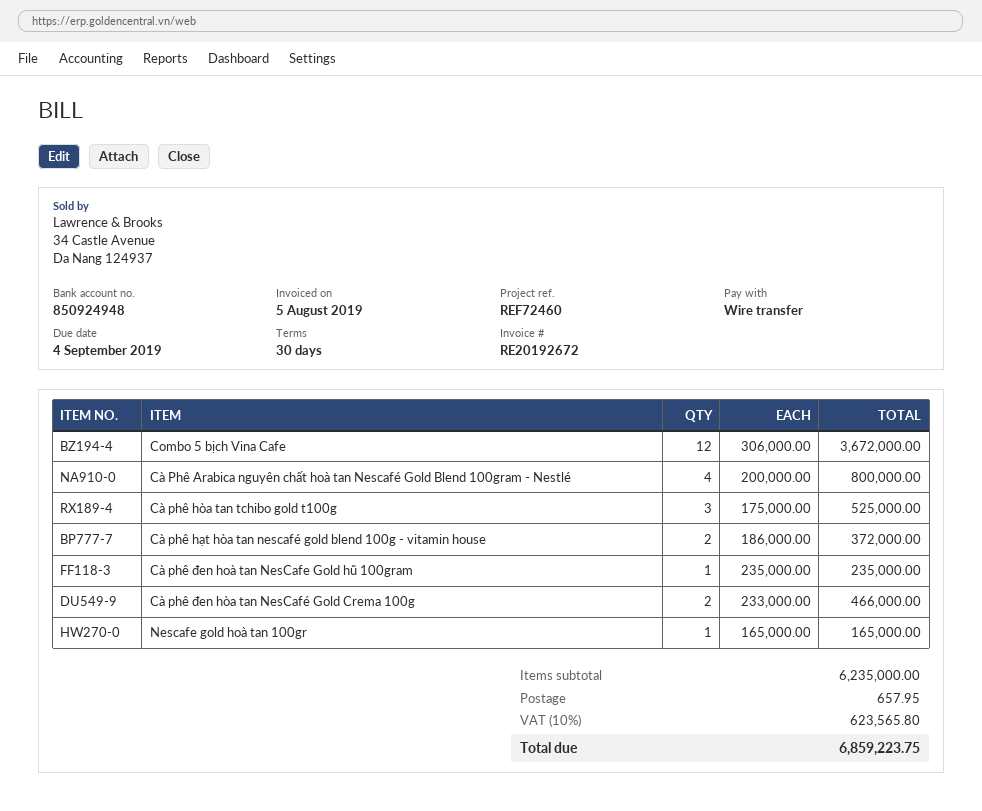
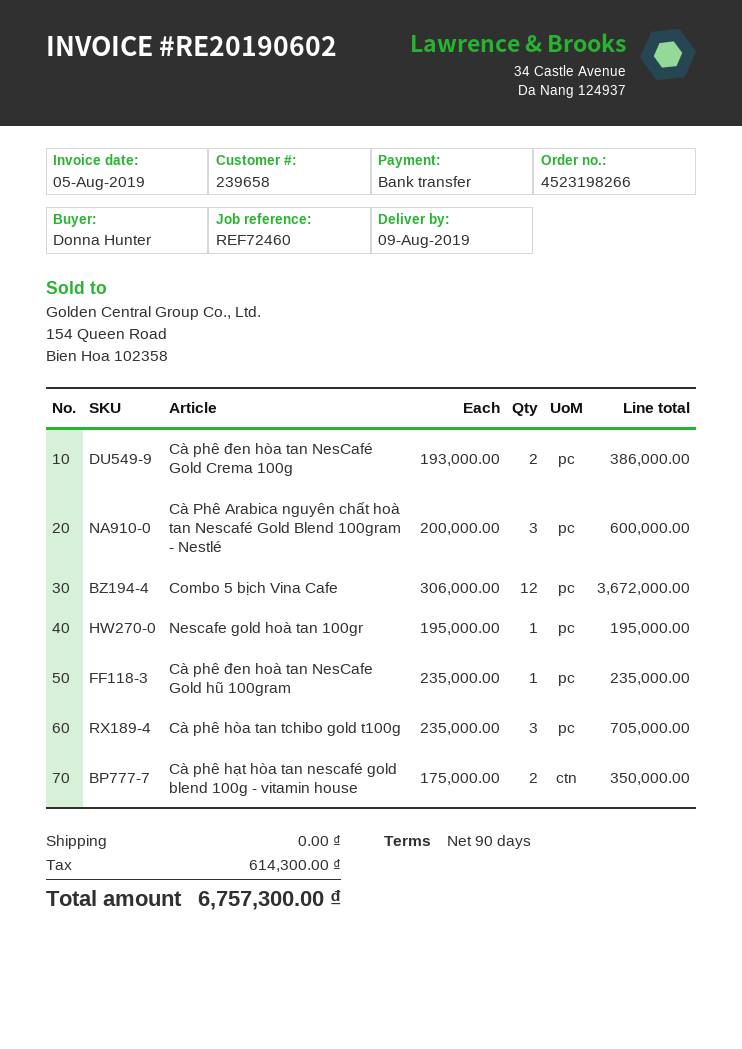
invoice number: RE20192672 -> RE20190602
payment terms: 30 days -> 90 days
Cà Phê Arabica nguyên chất hoà tan Nescafé Gold Blend 100gram - Nestlé: 4 x 200000.00 = 800000.00 -> 3 x 200000.00 = 600000.00
Cà phê hòa tan tchibo gold t100g: 3 x 175000.00 = 525000.00 -> 3 x 235000.00 = 705000.00
Cà phê hạt hòa tan nescafé gold blend 100g - vitamin house: 2 x 186000.00 = 372000.00 -> 2 x 175000.00 = 350000.00
Cà phê đen hòa tan NesCafé Gold Crema 100g: 2 x 233000.00 = 466000.00 -> 2 x 193000.00 = 386000.00
Nescafe gold hoà tan 100gr: 1 x 165000.00 = 165000.00 -> 1 x 195000.00 = 195000.00
shipping: 657.95 -> 0.00
tax: 623565.80 -> 614300.00
total: 6859223.75 -> 6757300.00

